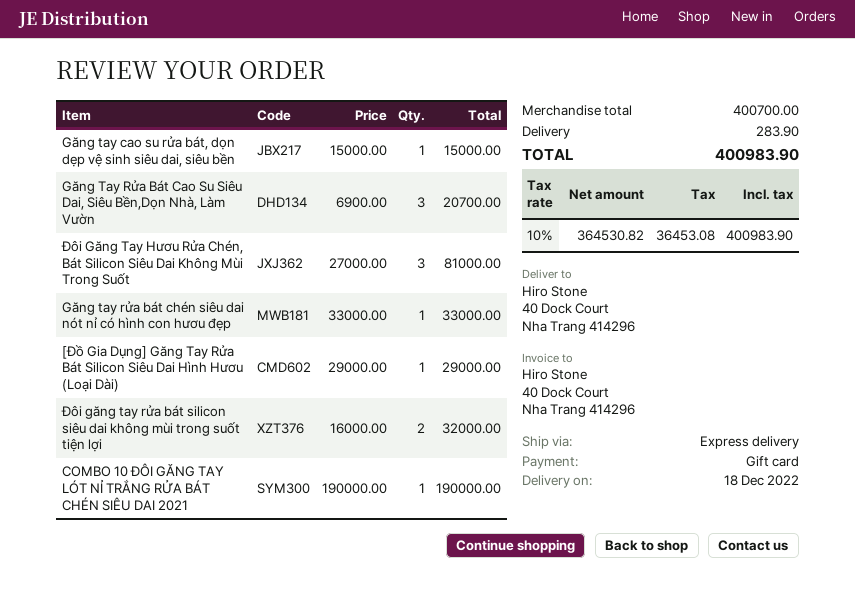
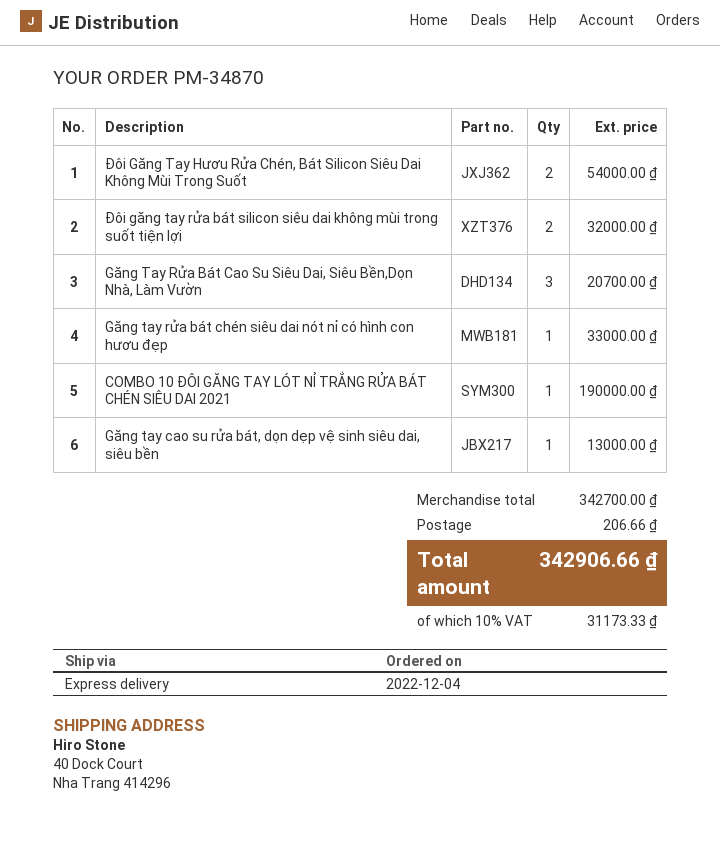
Găng tay cao su rửa bát, dọn dẹp vệ sinh siêu dai, siêu bền: 1 for 15000.00 -> 1 for 13000.00
Đôi Găng Tay Hươu Rửa Chén, Bát Silicon Siêu Dai Không Mùi Trong Suốt: 3 for 81000.00 -> 2 for 54000.00
[Đồ Gia Dụng] Găng Tay Rửa Bát Silicon Siêu Dai Hình Hươu (Loại Dài): 1 for 29000.00 -> none
subtotal: 400700.00 -> 342700.00
shipping: 283.90 -> 206.66
tax: 10% = 36453.08 -> 10% = 31173.33
total: 400983.90 -> 342906.66

